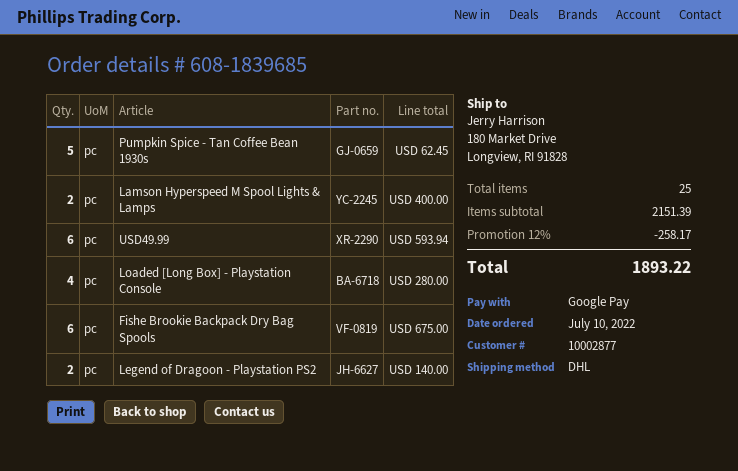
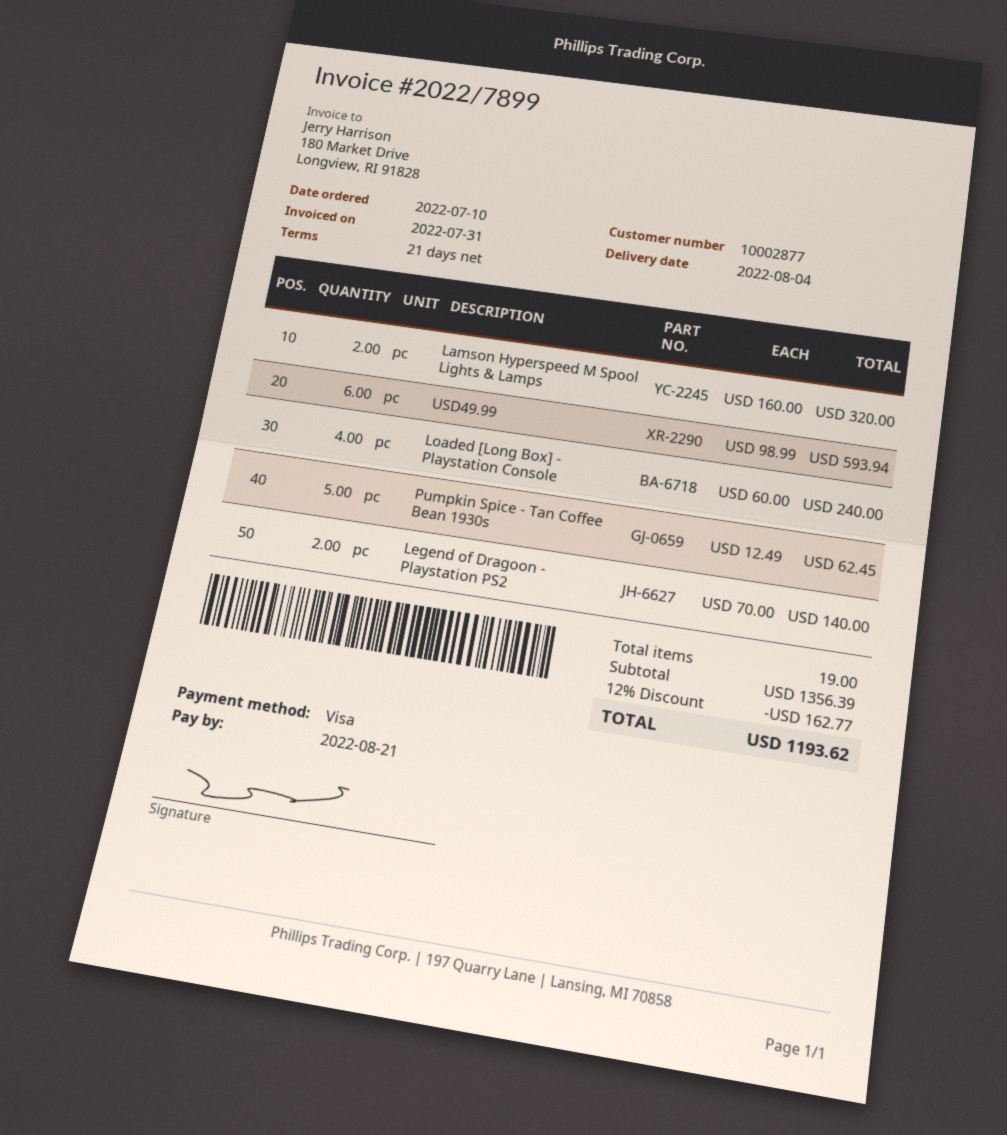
payment method: Google Pay -> Visa
Lamson Hyperspeed M Spool Lights & Lamps: 2 for 400.00 -> 2 for 320.00
Loaded [Long Box] - Playstation Console: 4 for 280.00 -> 4 for 240.00
Fishe Brookie Backpack Dry Bag Spools: 6 for 675.00 -> none
total quantity: 25 -> 19
subtotal: 2151.39 -> 1356.39
discount: 12% = 258.17 -> 12% = 162.77
total: 1893.22 -> 1193.62

